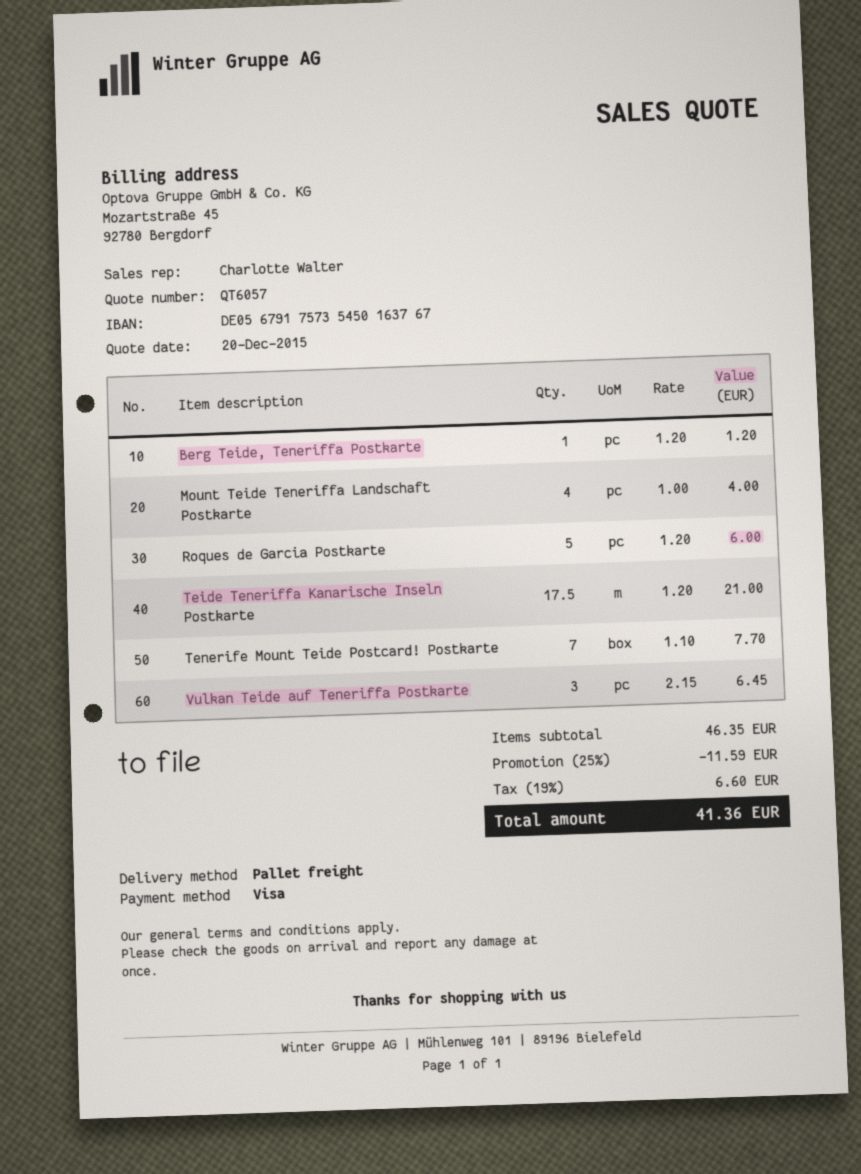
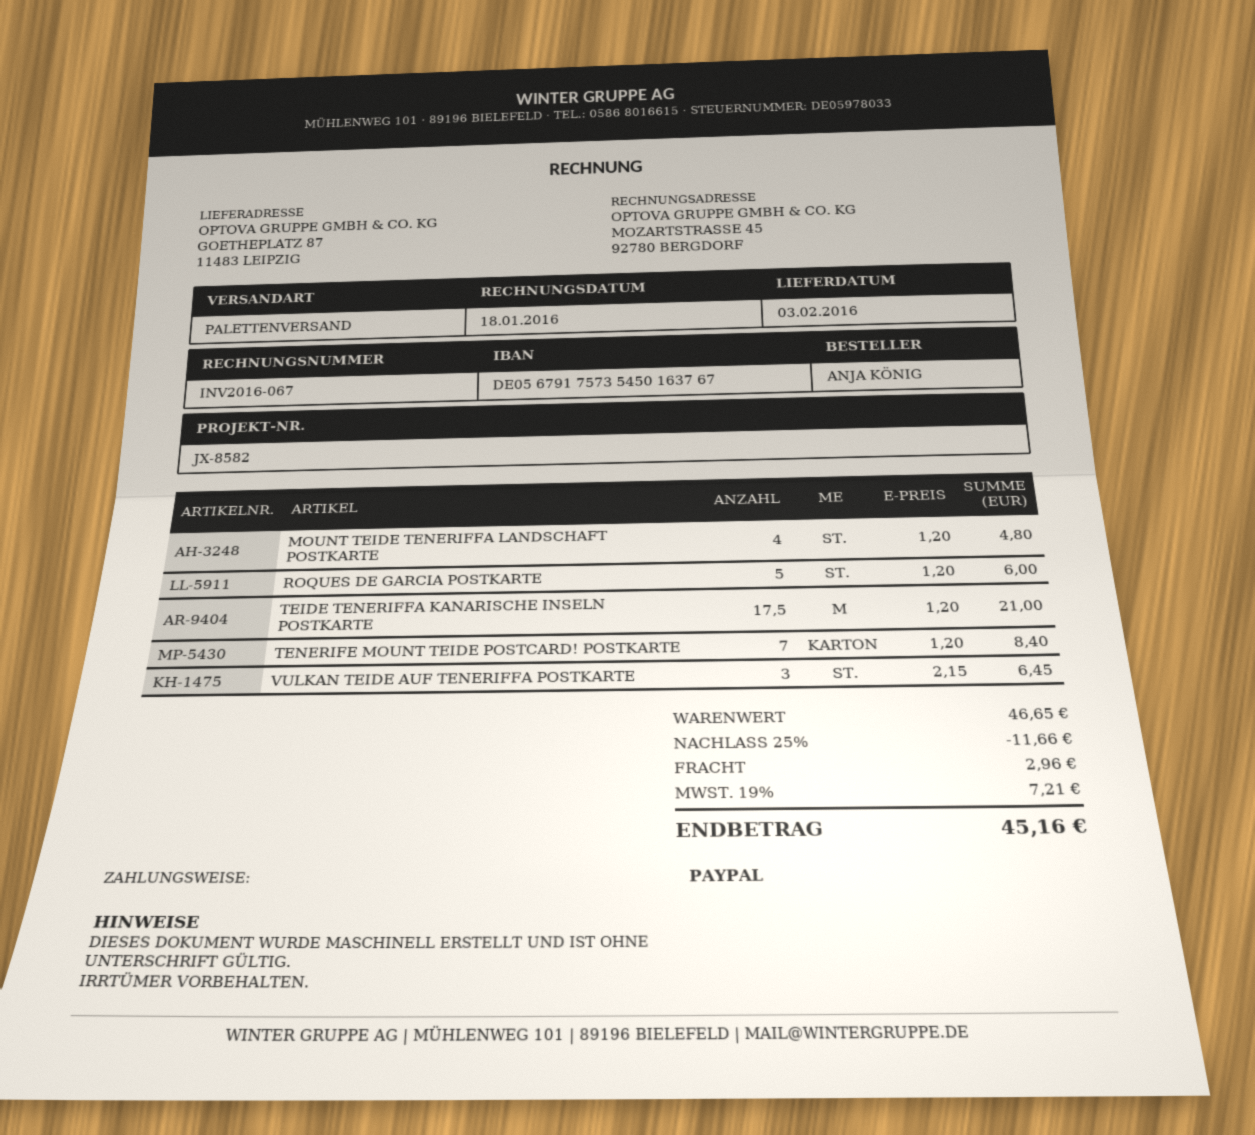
payment method: Visa -> PayPal
Berg Teide, Teneriffa Postkarte: 1 x 1.20 = 1.20 -> none
Mount Teide Teneriffa Landschaft Postkarte: 4 x 1.00 = 4.00 -> 4 x 1.20 = 4.80
Tenerife Mount Teide Postcard! Postkarte: 7 x 1.10 = 7.70 -> 7 x 1.20 = 8.40
subtotal: 46.35 -> 46.65
discount: 25% = 11.59 -> 25% = 11.66
shipping: none -> 2.96
tax: 19% = 6.60 -> 19% = 7.21
total: 41.36 -> 45.16

